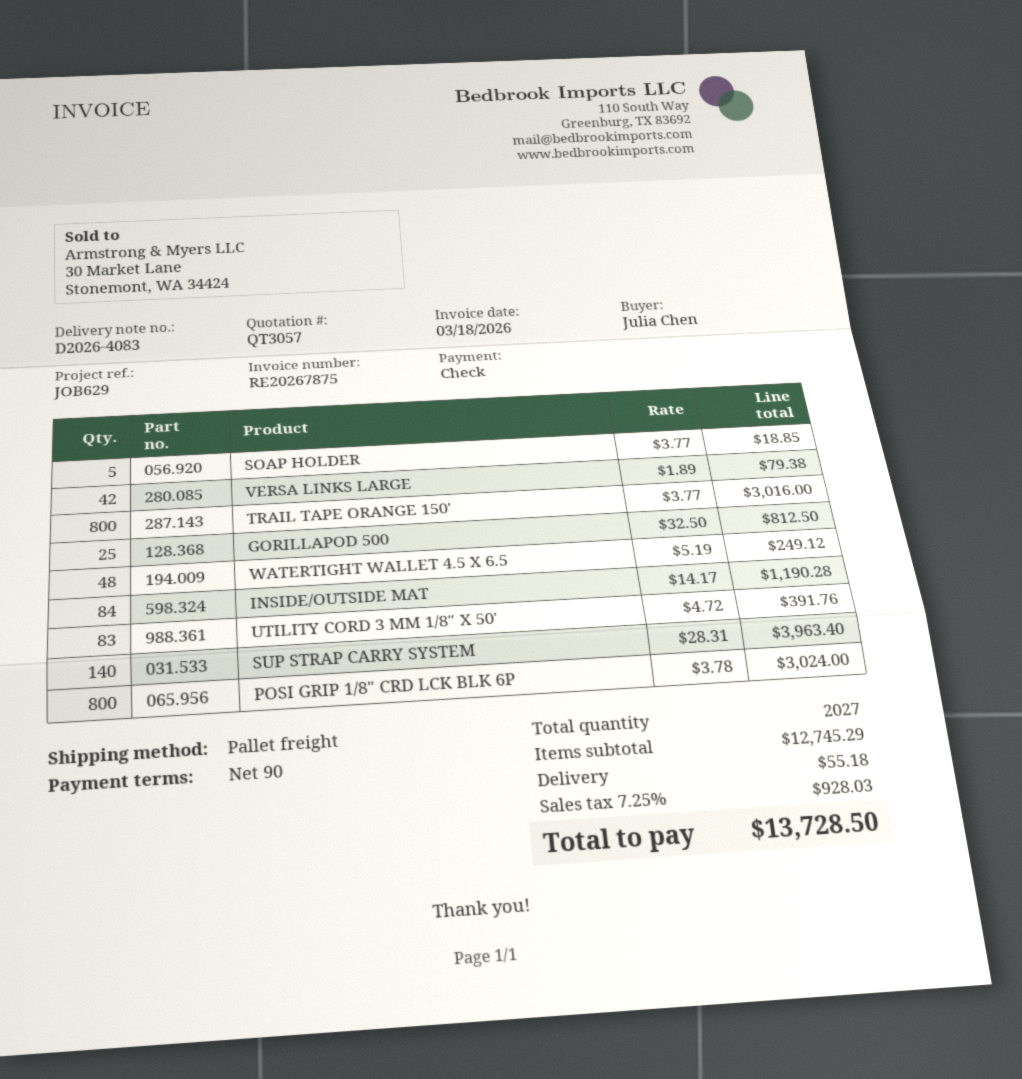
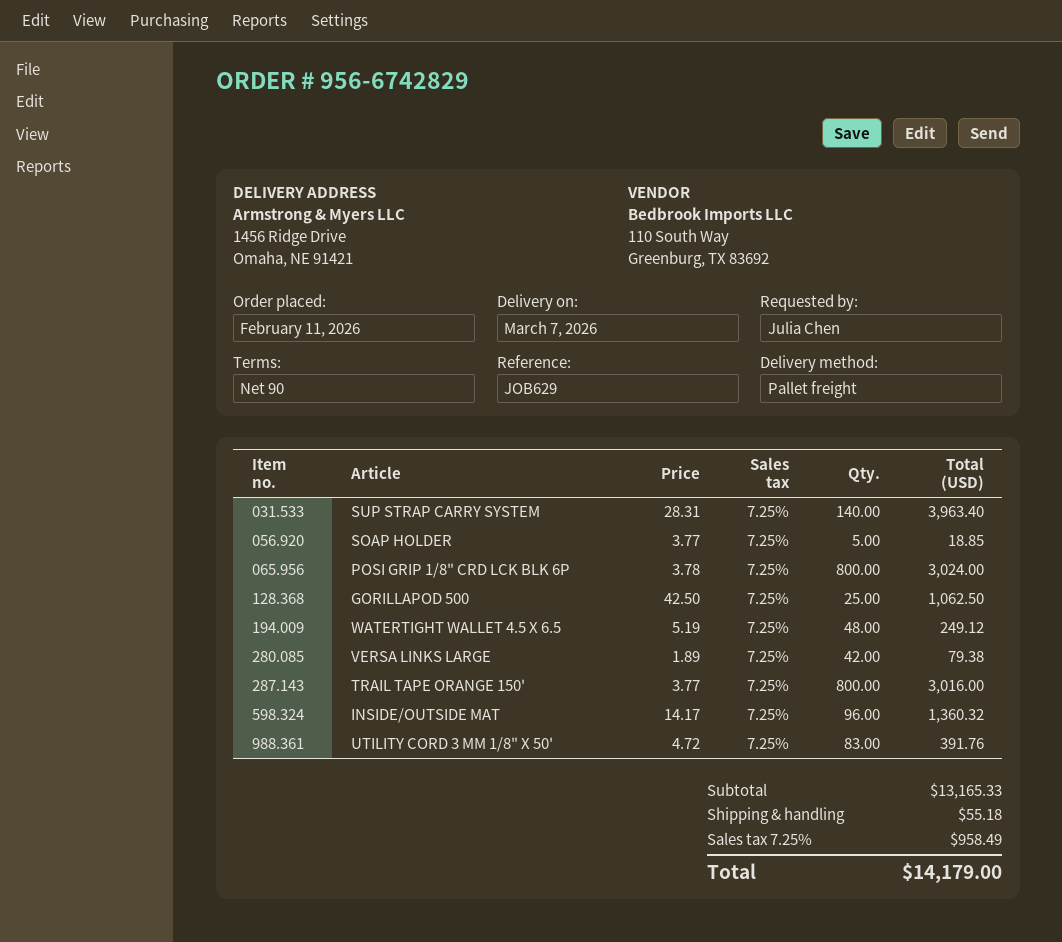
GORILLAPOD 500: 25 x 32.50 = 812.50 -> 25 x 42.50 = 1062.50
INSIDE/OUTSIDE MAT: 84 x 14.17 = 1190.28 -> 96 x 14.17 = 1360.32
subtotal: 12745.29 -> 13165.33
tax: 7.25% = 928.03 -> 7.25% = 958.49
total: 13728.50 -> 14179.00

